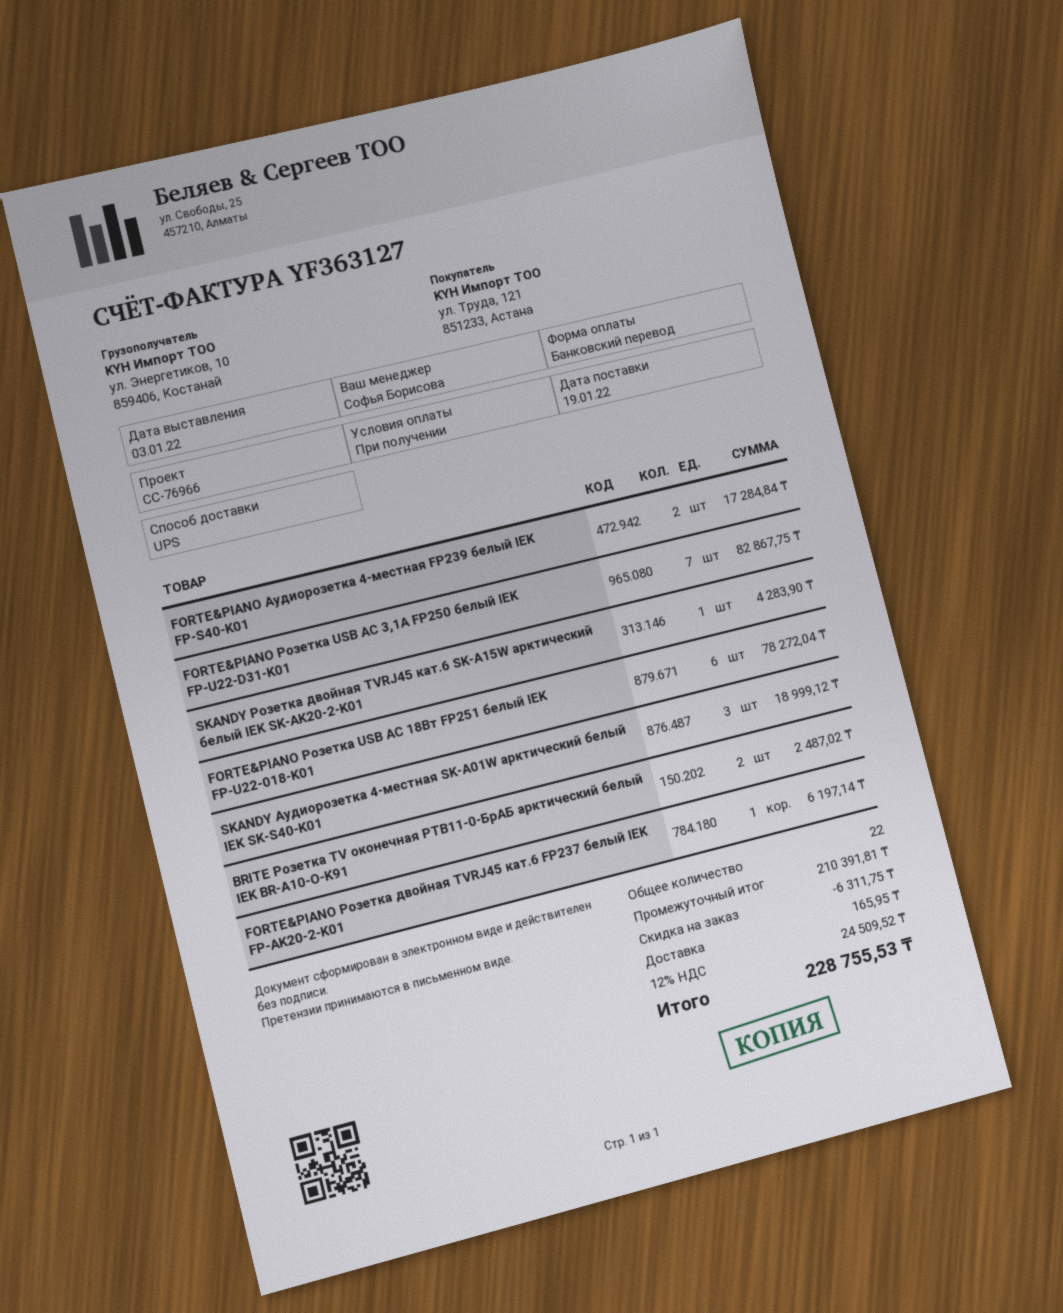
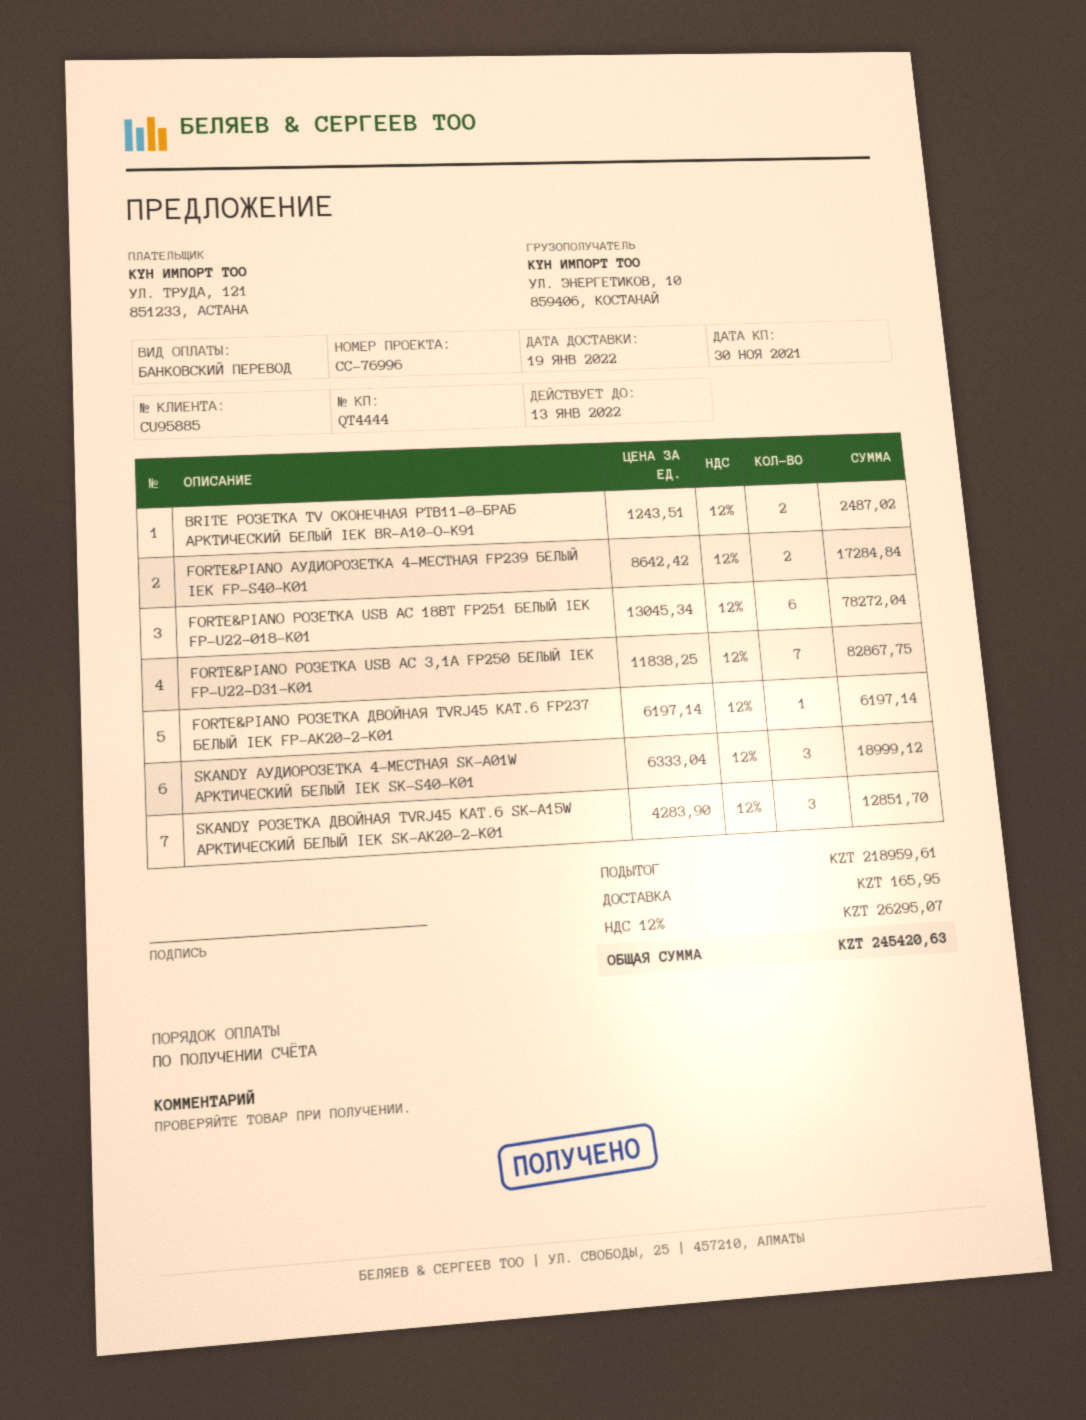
reference: CC-76966 -> CC-76996
SKANDY Розетка двойная TVRJ45 кат.6 SK-A15W арктический белый IEK SK-AK20-2-K01: 1 for 4283.90 -> 3 for 12851.70
subtotal: 210391.81 -> 218959.61
discount: 6311.75 -> none
tax: 12% = 24509.52 -> 12% = 26295.07
total: 228755.53 -> 245420.63

